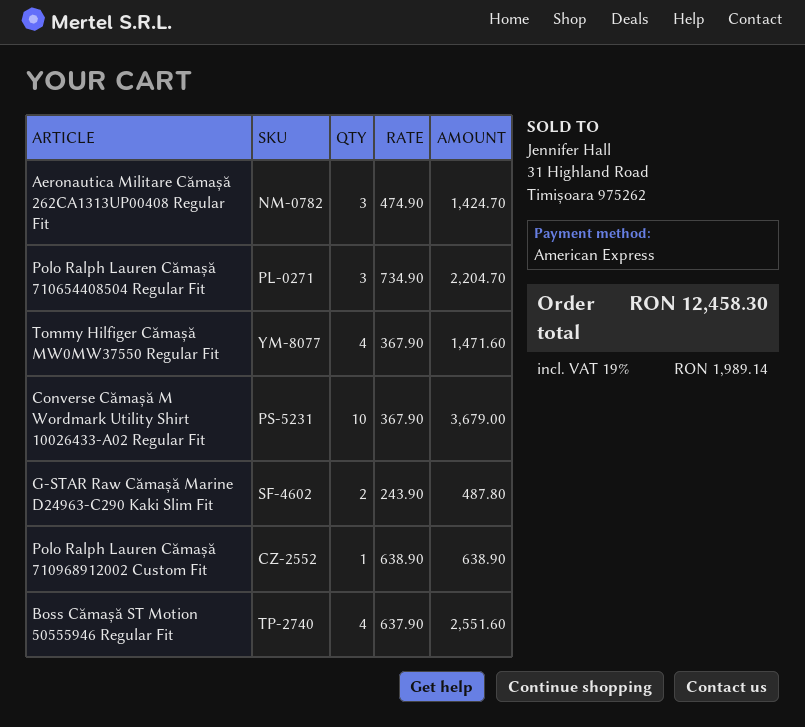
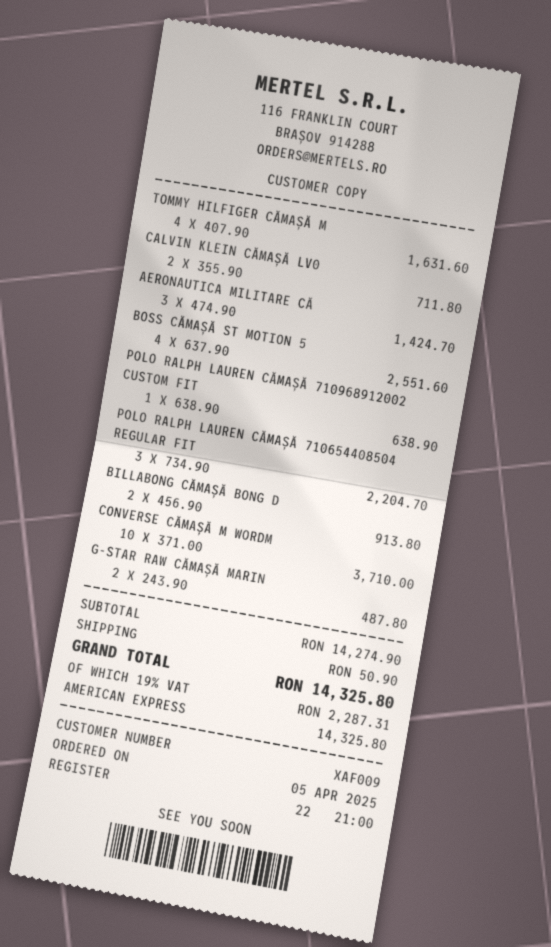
Tommy Hilfiger Cămașă MW0MW37550 Regular Fit: 4 x 367.90 = 1471.60 -> 4 x 407.90 = 1631.60
Converse Cămașă M Wordmark Utility Shirt 10026433-A02 Regular Fit: 10 x 367.90 = 3679.00 -> 10 x 371.00 = 3710.00
CALVIN KLEIN CĂMAȘĂ LV0: none -> 2 x 355.90 = 711.80
BILLABONG CĂMAȘĂ BONG D: none -> 2 x 456.90 = 913.80
shipping: none -> 50.90
tax: 19% = 1989.14 -> 19% = 2287.31
total: 12458.30 -> 14325.80

